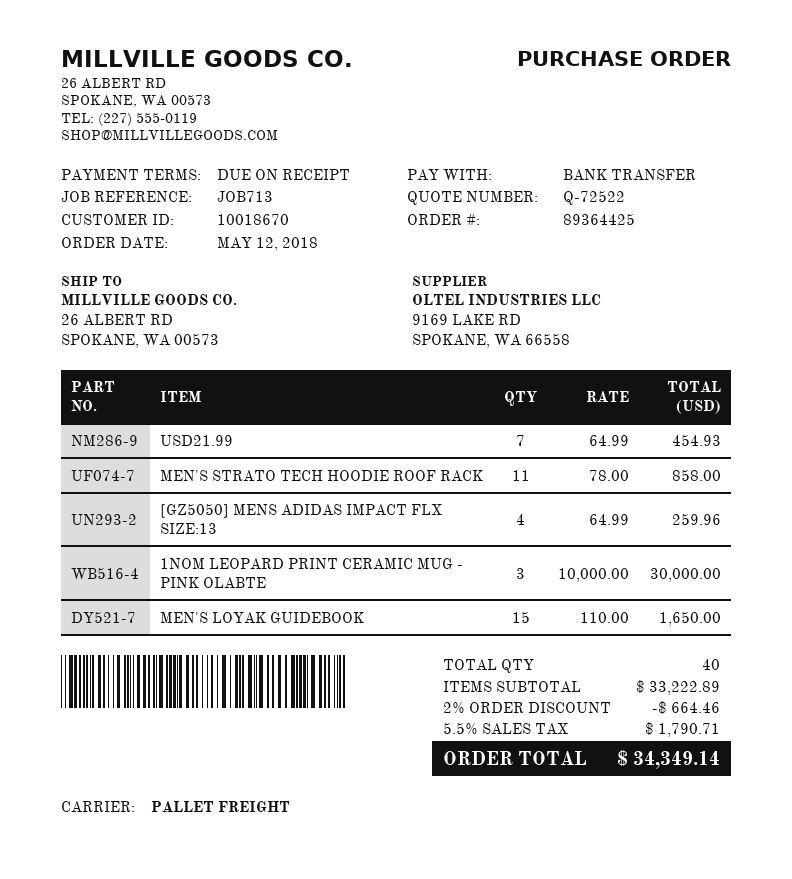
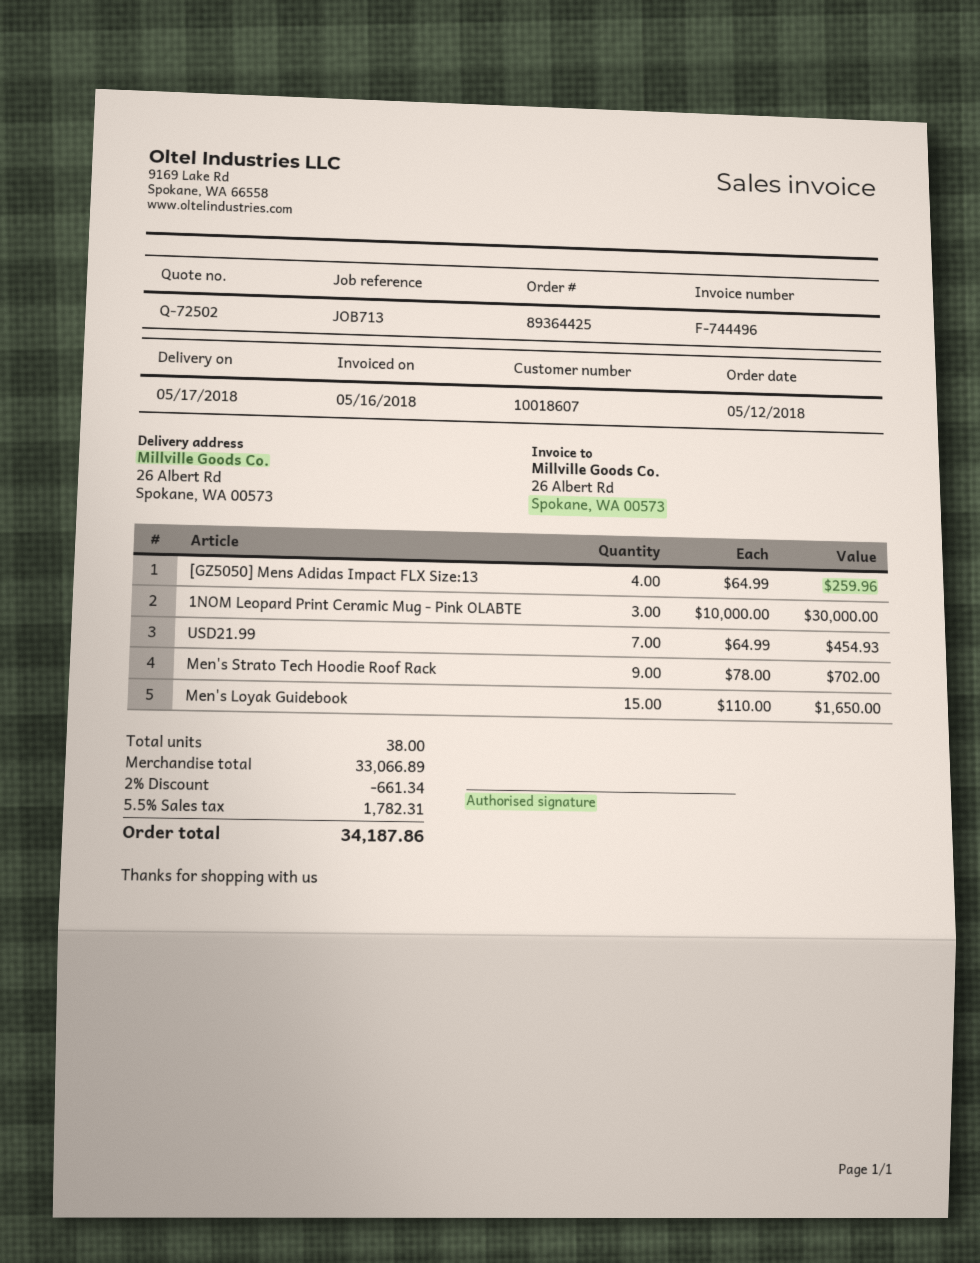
quote number: Q-72522 -> Q-72502
customer number: 10018670 -> 10018607
MEN'S STRATO TECH HOODIE ROOF RACK: 11 x 78.00 = 858.00 -> 9 x 78.00 = 702.00
total quantity: 40 -> 38
subtotal: 33222.89 -> 33066.89
discount: 2% = 664.46 -> 2% = 661.34
tax: 5.5% = 1790.71 -> 5.5% = 1782.31
total: 34349.14 -> 34187.86

